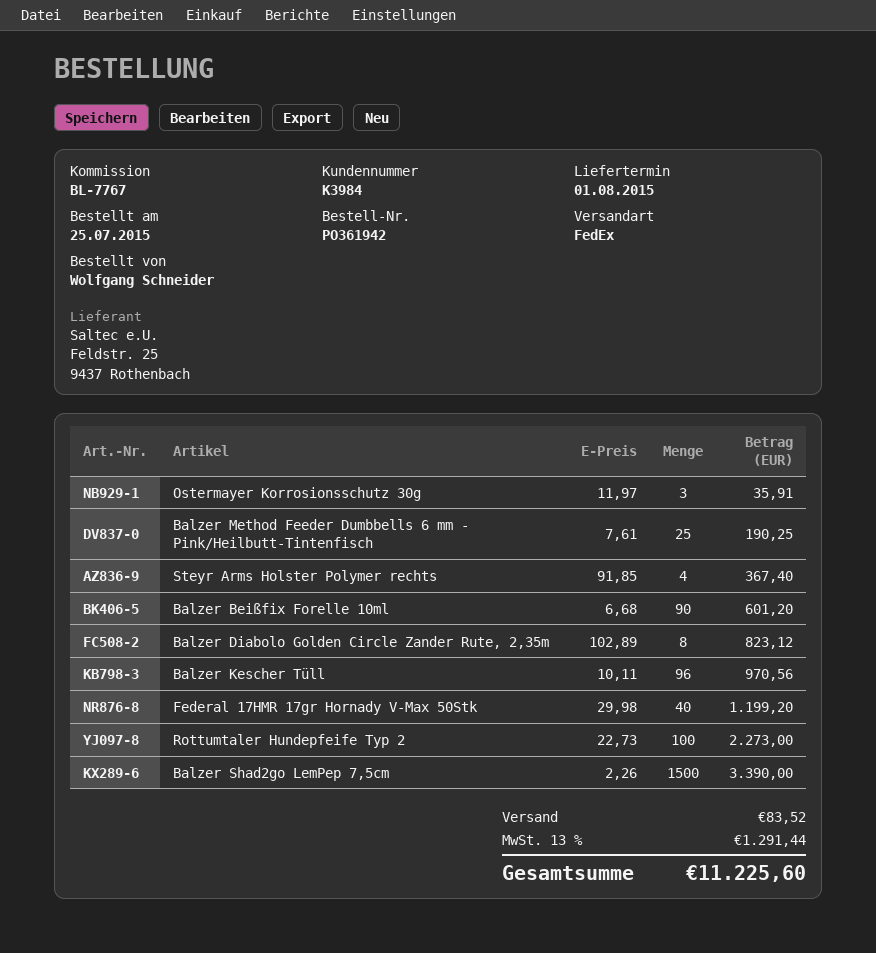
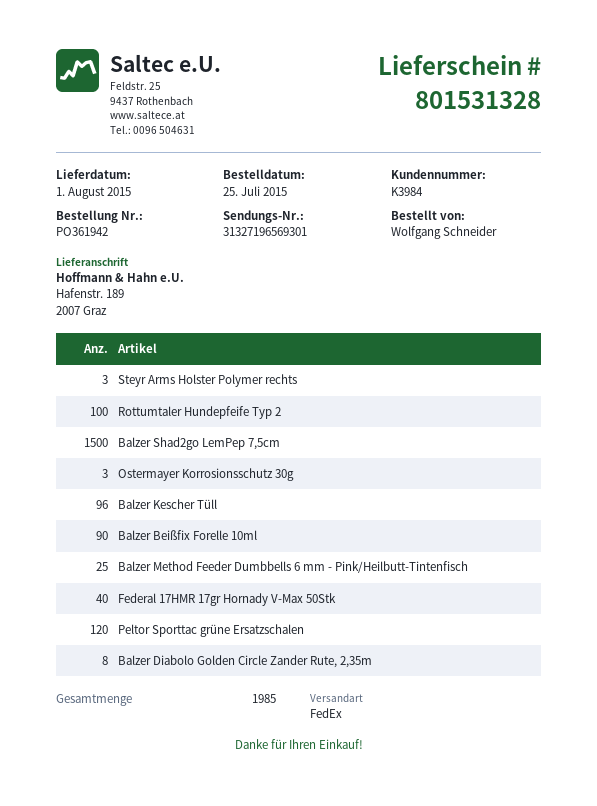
Steyr Arms Holster Polymer rechts: 4 -> 3
Peltor Sporttac grüne Ersatzschalen: none -> 120

